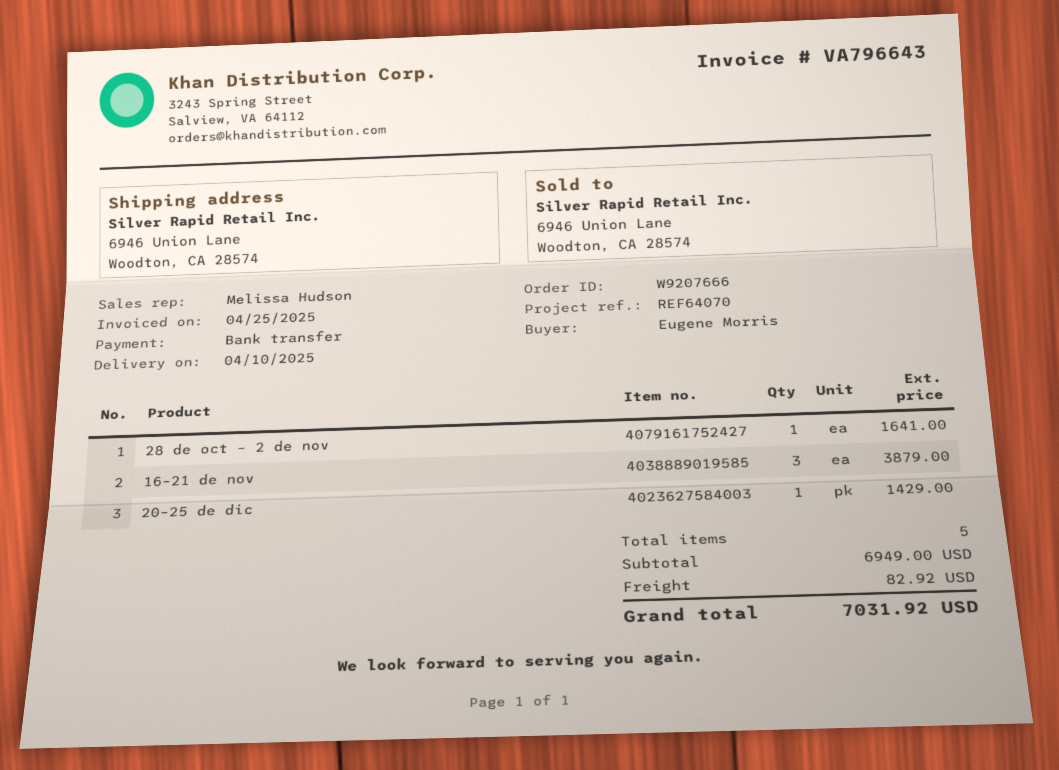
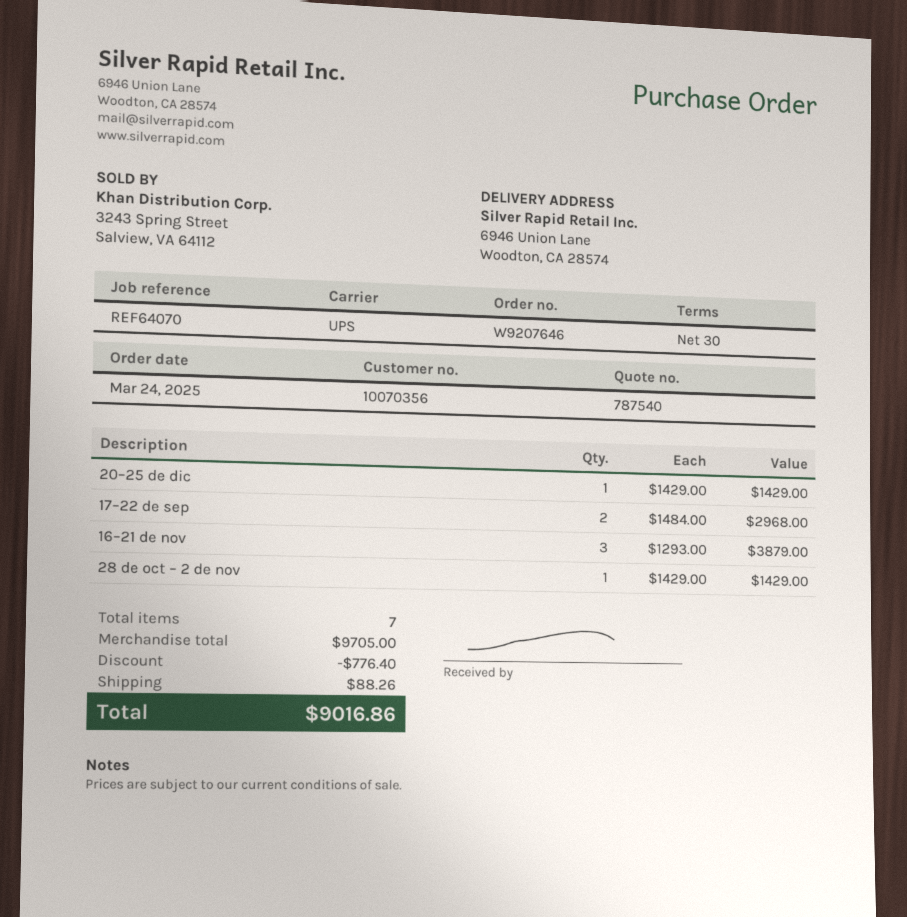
order number: W9207666 -> W9207646
28 de oct – 2 de nov: 1 for 1641.00 -> 1 for 1429.00
17–22 de sep: none -> 2 for 2968.00
total quantity: 5 -> 7
subtotal: 6949.00 -> 9705.00
discount: none -> 776.40
shipping: 82.92 -> 88.26
total: 7031.92 -> 9016.86

